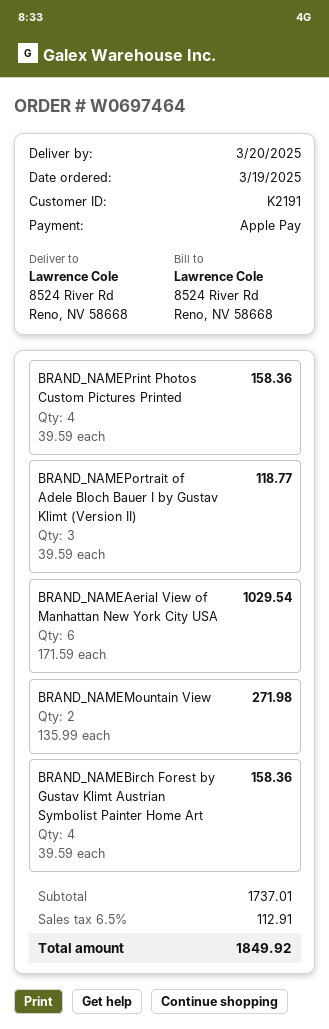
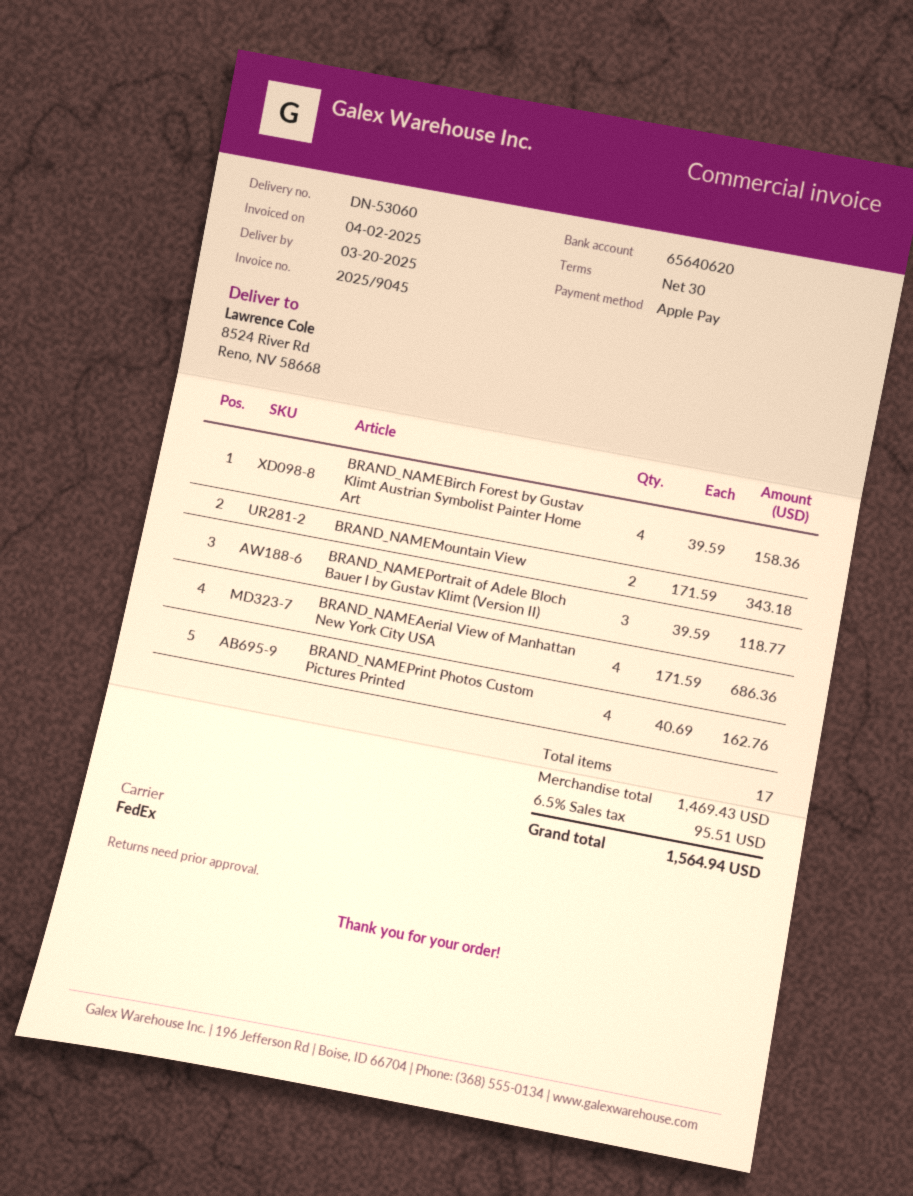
BRAND_NAMEPrint Photos Custom Pictures Printed: 4 x 39.59 = 158.36 -> 4 x 40.69 = 162.76
BRAND_NAMEAerial View of Manhattan New York City USA: 6 x 171.59 = 1029.54 -> 4 x 171.59 = 686.36
BRAND_NAMEMountain View: 2 x 135.99 = 271.98 -> 2 x 171.59 = 343.18
subtotal: 1737.01 -> 1469.43
tax: 6.5% = 112.91 -> 6.5% = 95.51
total: 1849.92 -> 1564.94

